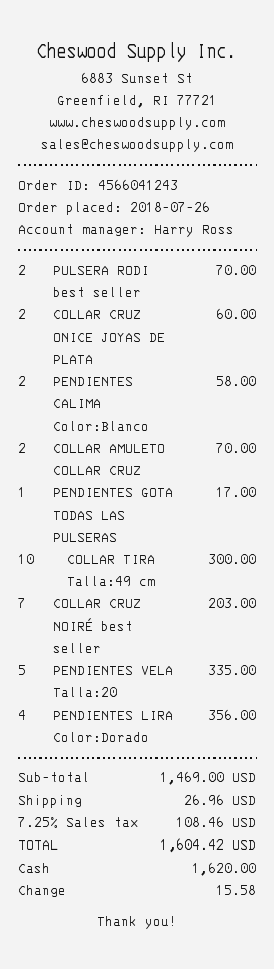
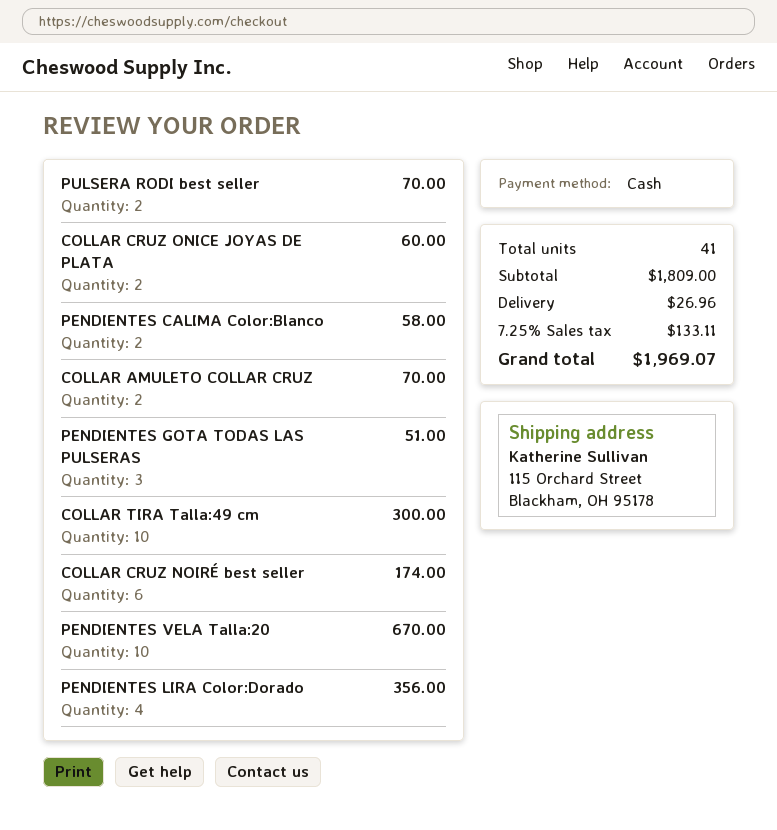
PENDIENTES GOTA TODAS LAS PULSERAS: 1 for 17.00 -> 3 for 51.00
COLLAR CRUZ NOIRÉ best seller: 7 for 203.00 -> 6 for 174.00
PENDIENTES VELA Talla:20: 5 for 335.00 -> 10 for 670.00
subtotal: 1469.00 -> 1809.00
tax: 7.25% = 108.46 -> 7.25% = 133.11
total: 1604.42 -> 1969.07

